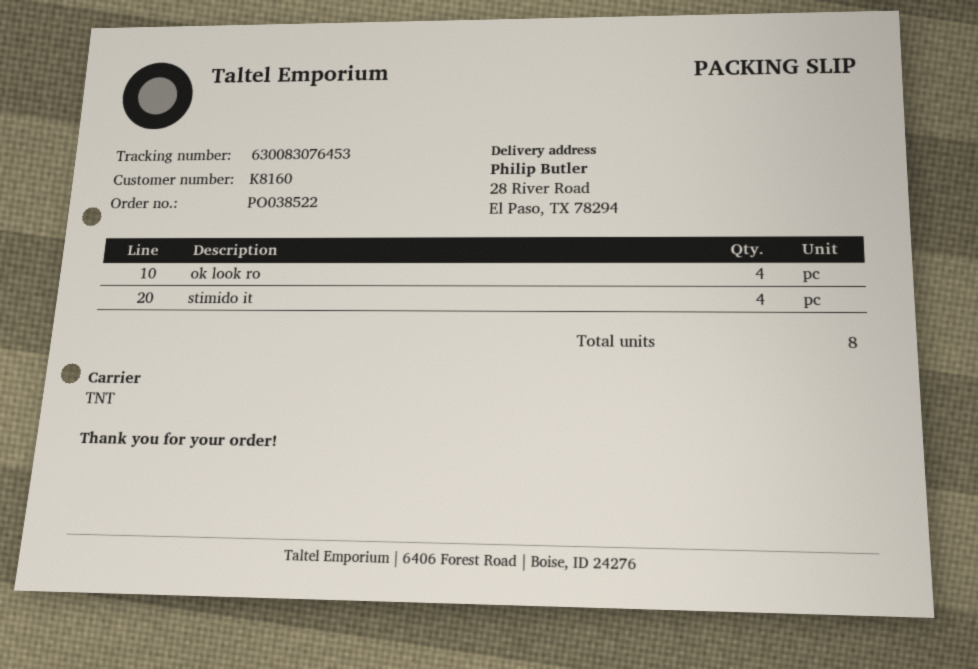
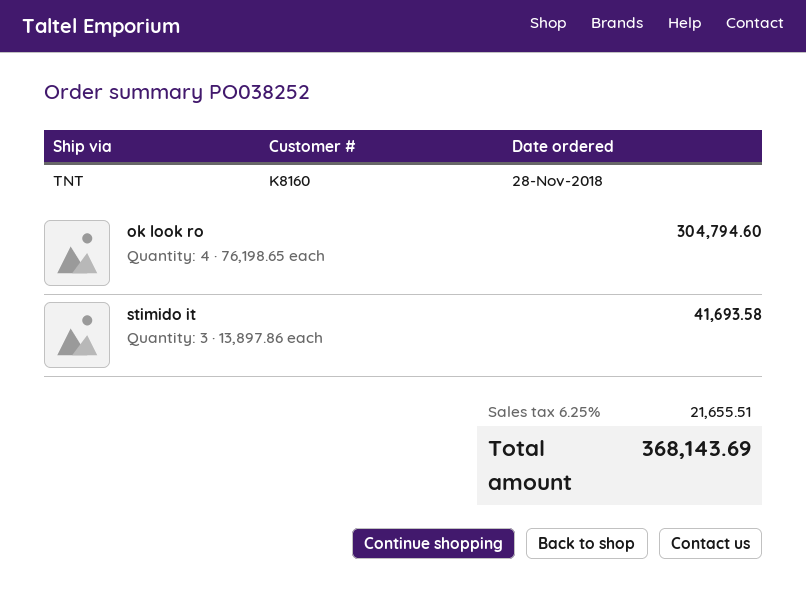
order number: PO038522 -> PO038252
stimido it: 4 -> 3

